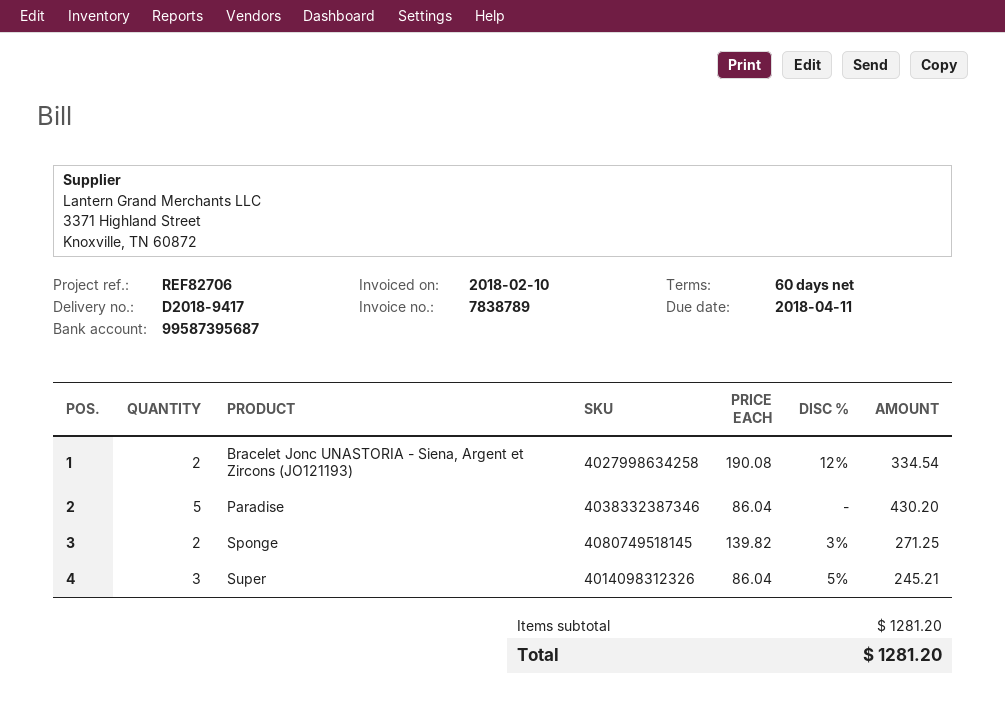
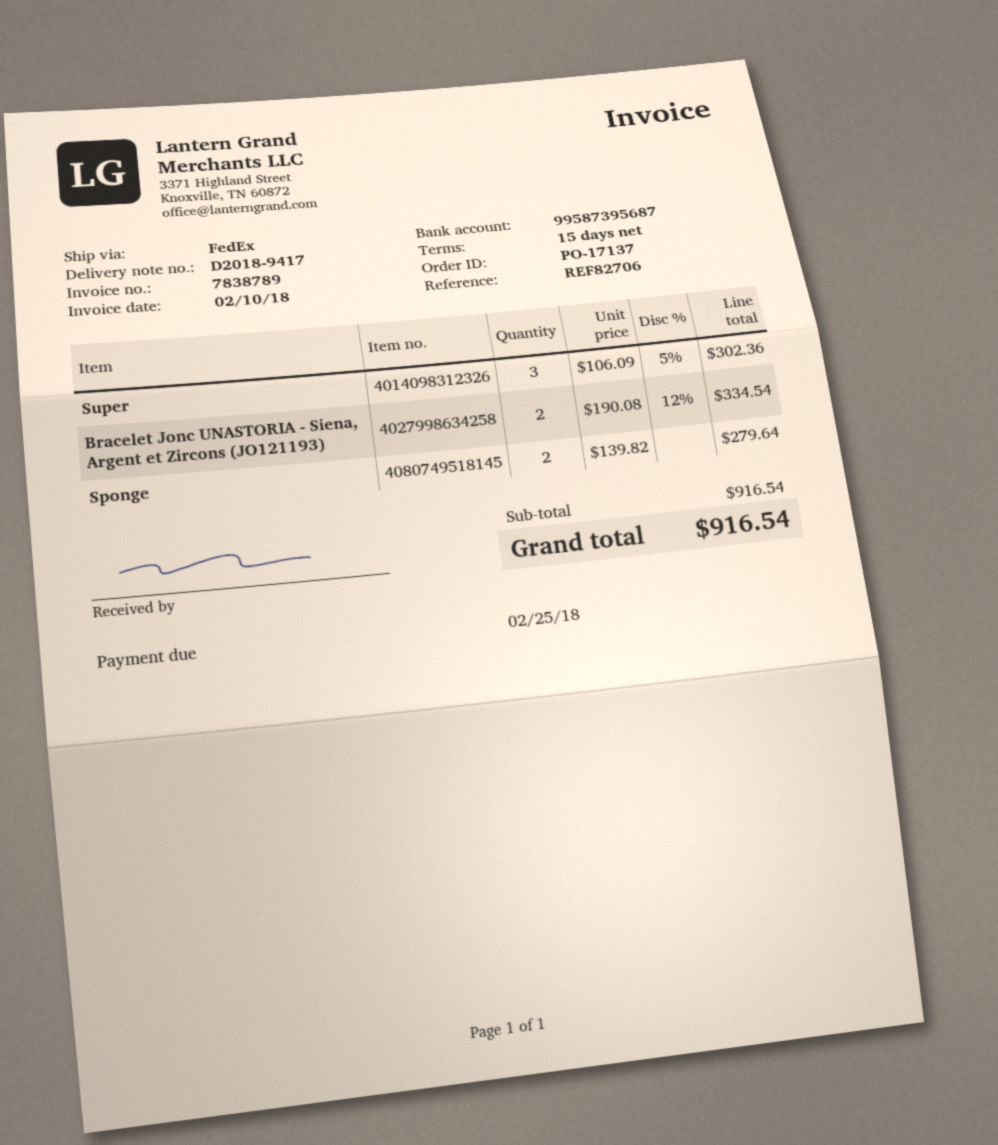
payment terms: 60 days -> 15 days
due date: 2018-04-11 -> 2018-02-25
Paradise: 5 x 86.04 = 430.20 -> none
Sponge: 2 x 139.82 - 3% = 271.25 -> 2 x 139.82 = 279.64
Super: 3 x 86.04 - 5% = 245.21 -> 3 x 106.09 - 5% = 302.36
subtotal: 1281.20 -> 916.54
total: 1281.20 -> 916.54

